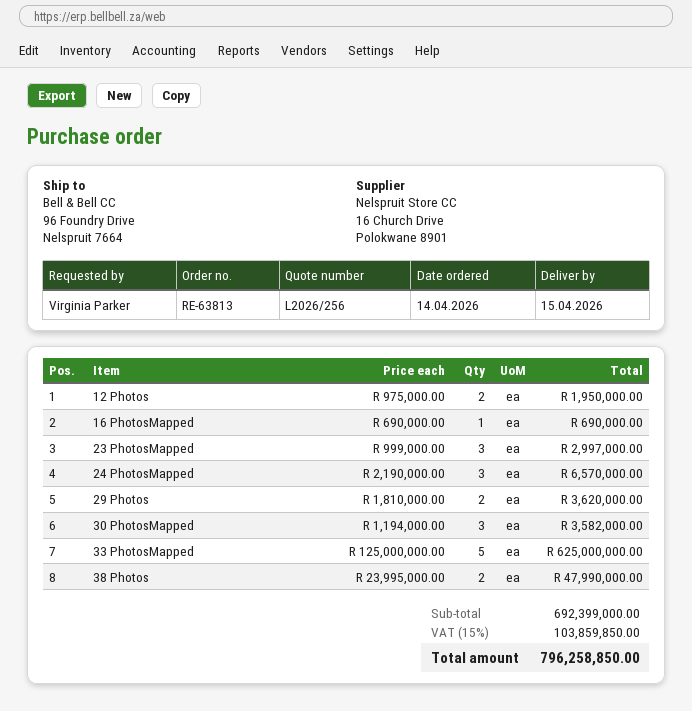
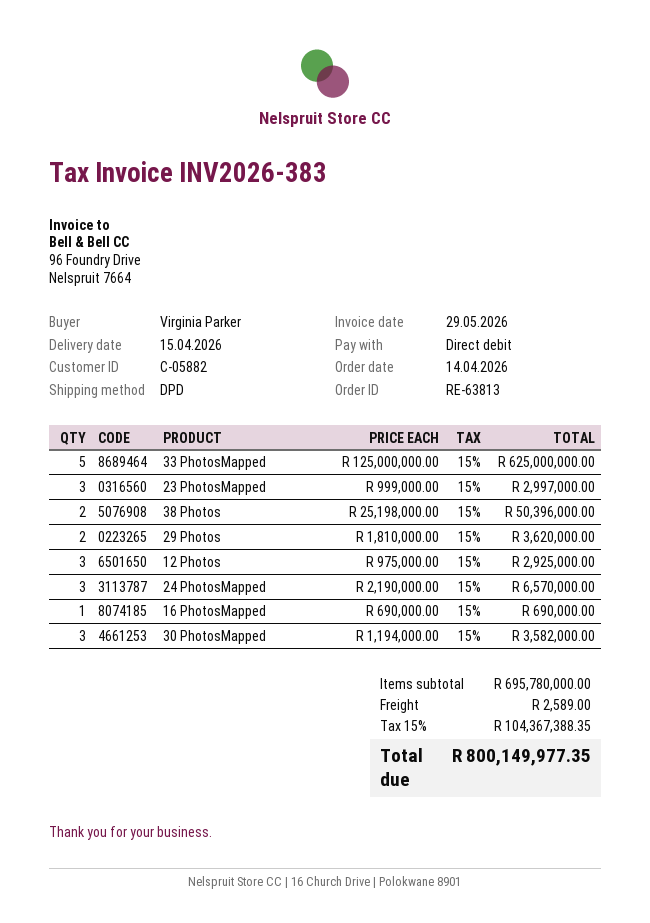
12 Photos: 2 x 975000.00 = 1950000.00 -> 3 x 975000.00 = 2925000.00
38 Photos: 2 x 23995000.00 = 47990000.00 -> 2 x 25198000.00 = 50396000.00
subtotal: 692399000.00 -> 695780000.00
shipping: none -> 2589.00
tax: 15% = 103859850.00 -> 15% = 104367388.35
total: 796258850.00 -> 800149977.35

